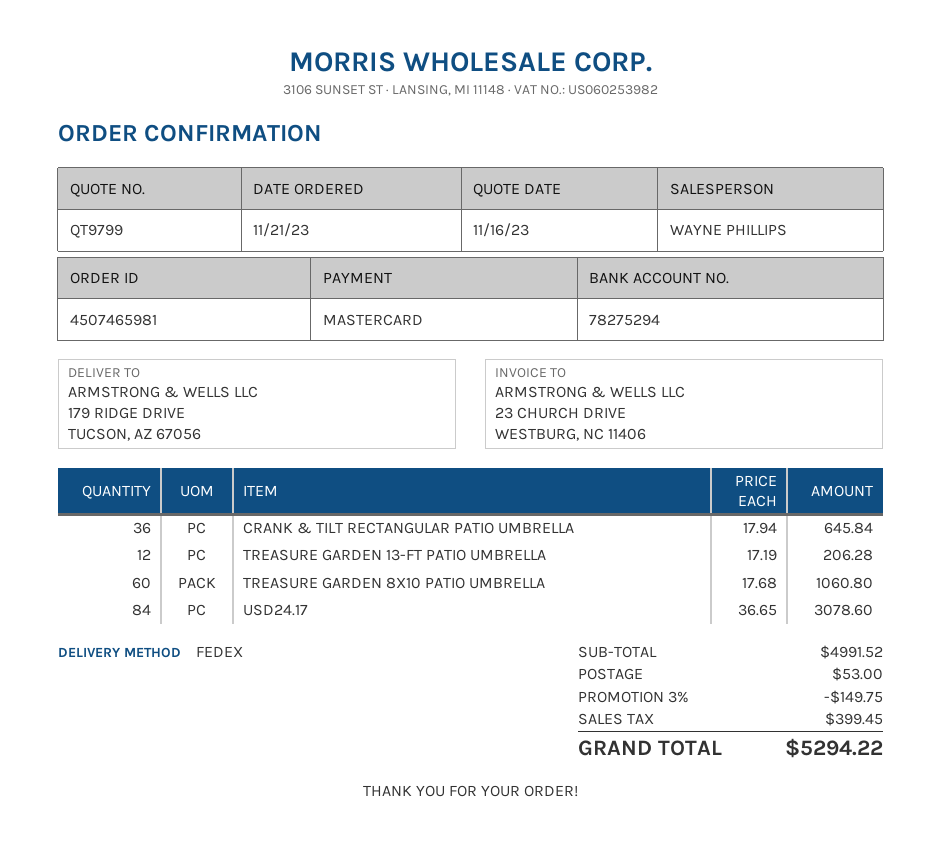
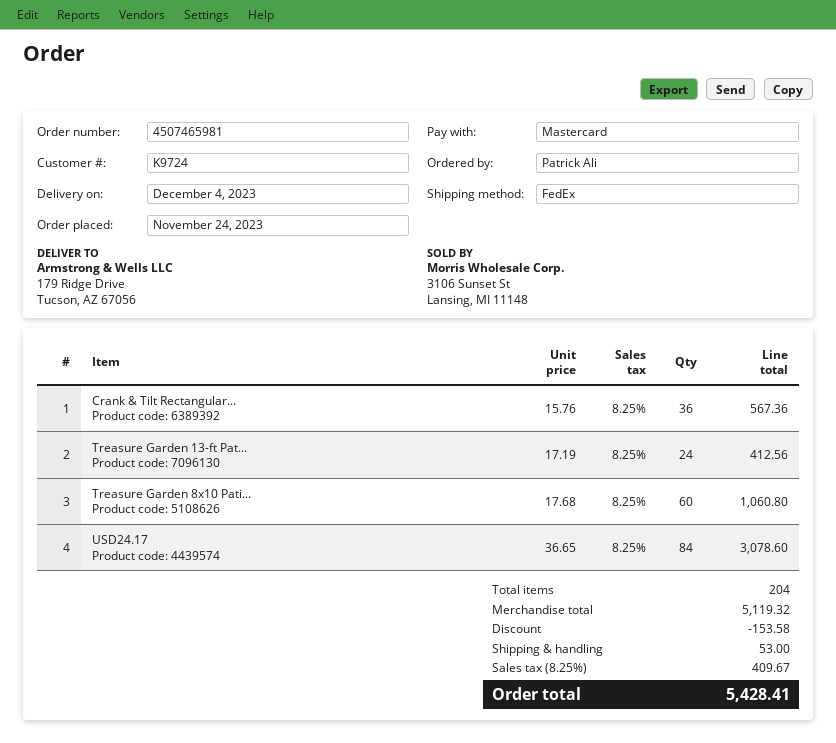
order date: 2023-11-21 -> 2023-11-24
CRANK & TILT RECTANGULAR PATIO UMBRELLA: 36 x 17.94 = 645.84 -> 36 x 15.76 = 567.36
TREASURE GARDEN 13-FT PATIO UMBRELLA: 12 x 17.19 = 206.28 -> 24 x 17.19 = 412.56
subtotal: 4991.52 -> 5119.32
discount: 149.75 -> 153.58
tax: 399.45 -> 409.67
total: 5294.22 -> 5428.41

